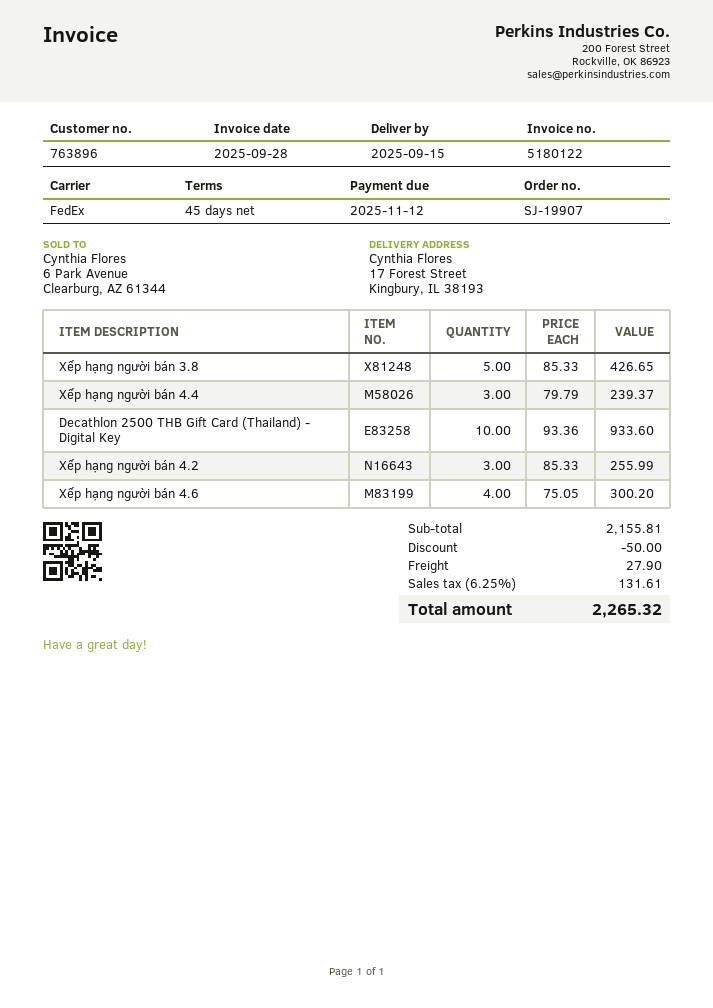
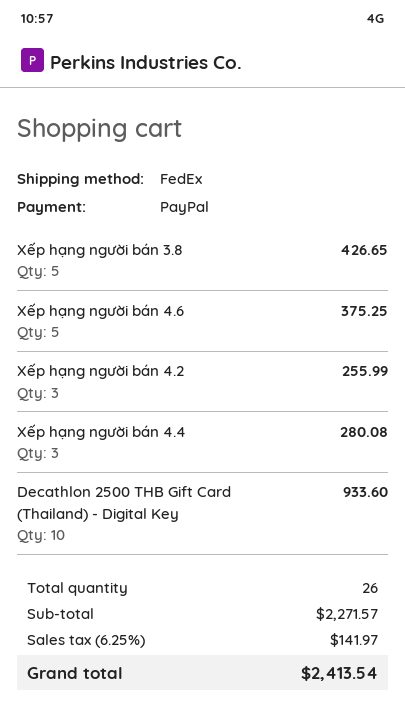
Xếp hạng người bán 4.4: 3 for 239.37 -> 3 for 280.08
Xếp hạng người bán 4.6: 4 for 300.20 -> 5 for 375.25
subtotal: 2155.81 -> 2271.57
discount: 50.00 -> none
shipping: 27.90 -> none
tax: 6.25% = 131.61 -> 6.25% = 141.97
total: 2265.32 -> 2413.54

